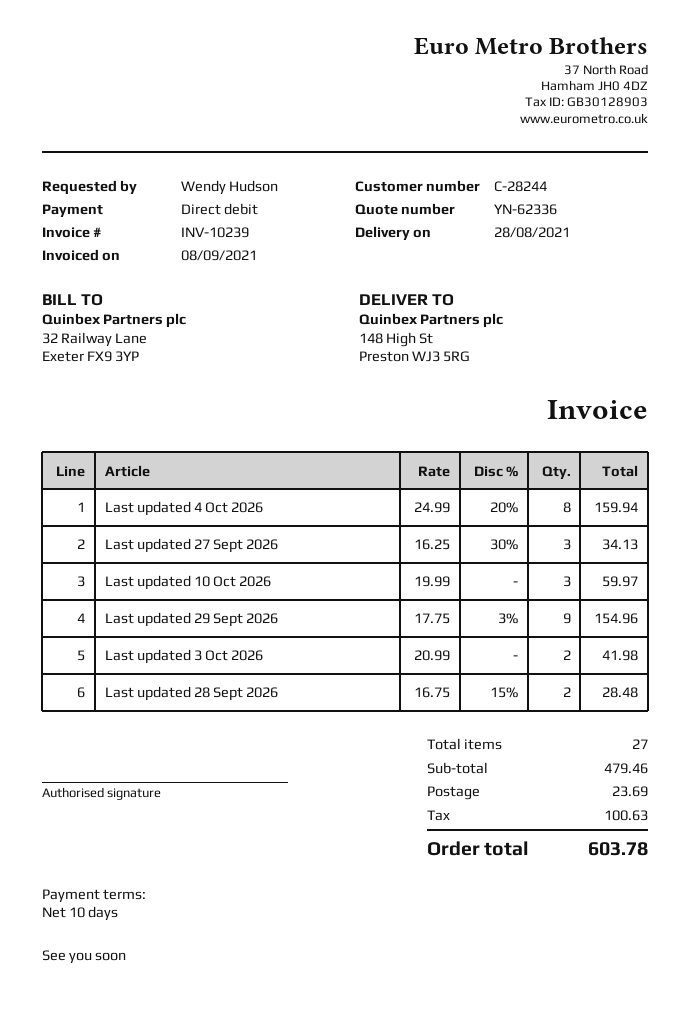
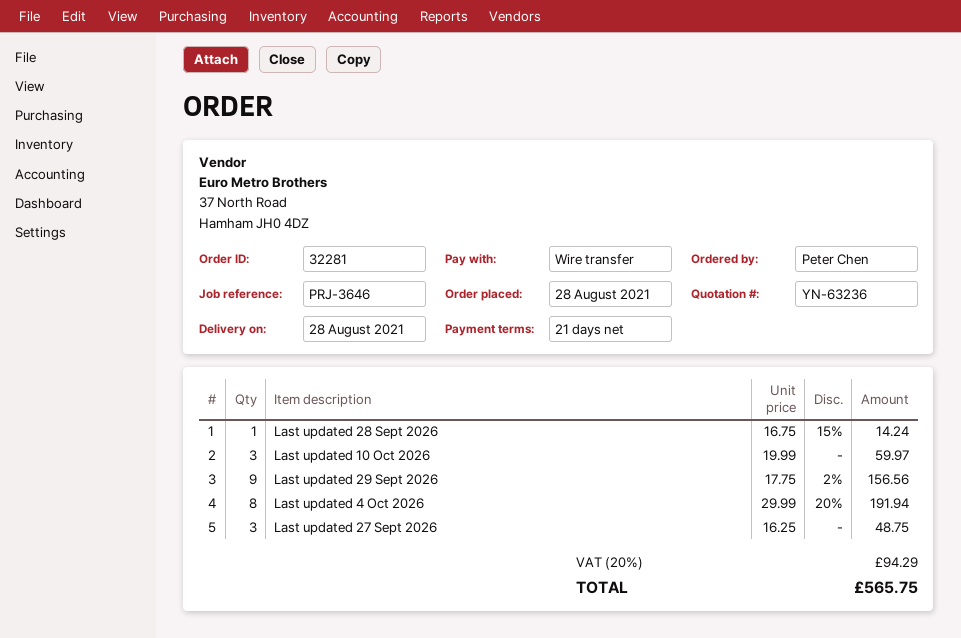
quote number: YN-62336 -> YN-63236
payment terms: 10 days -> 21 days
ordered by: Wendy Hudson -> Peter Chen
payment method: direct debit -> bank transfer
Last updated 4 Oct 2026: 8 x 24.99 - 20% = 159.94 -> 8 x 29.99 - 20% = 191.94
Last updated 27 Sept 2026: 3 x 16.25 - 30% = 34.13 -> 3 x 16.25 = 48.75
Last updated 29 Sept 2026: 9 x 17.75 - 3% = 154.96 -> 9 x 17.75 - 2% = 156.56
Last updated 3 Oct 2026: 2 x 20.99 = 41.98 -> none
Last updated 28 Sept 2026: 2 x 16.75 - 15% = 28.48 -> 1 x 16.75 - 15% = 14.24
shipping: 23.69 -> none
tax: 100.63 -> 94.29
total: 603.78 -> 565.75

